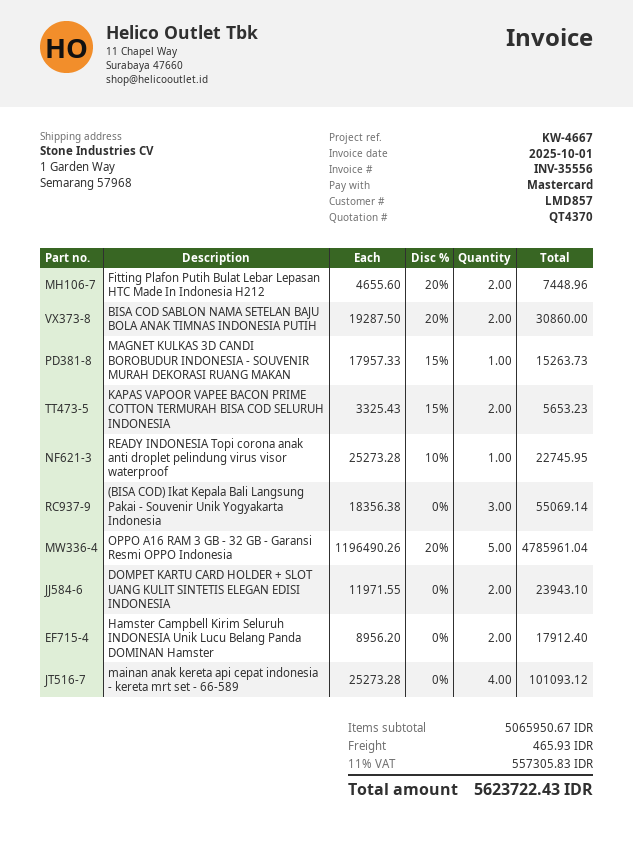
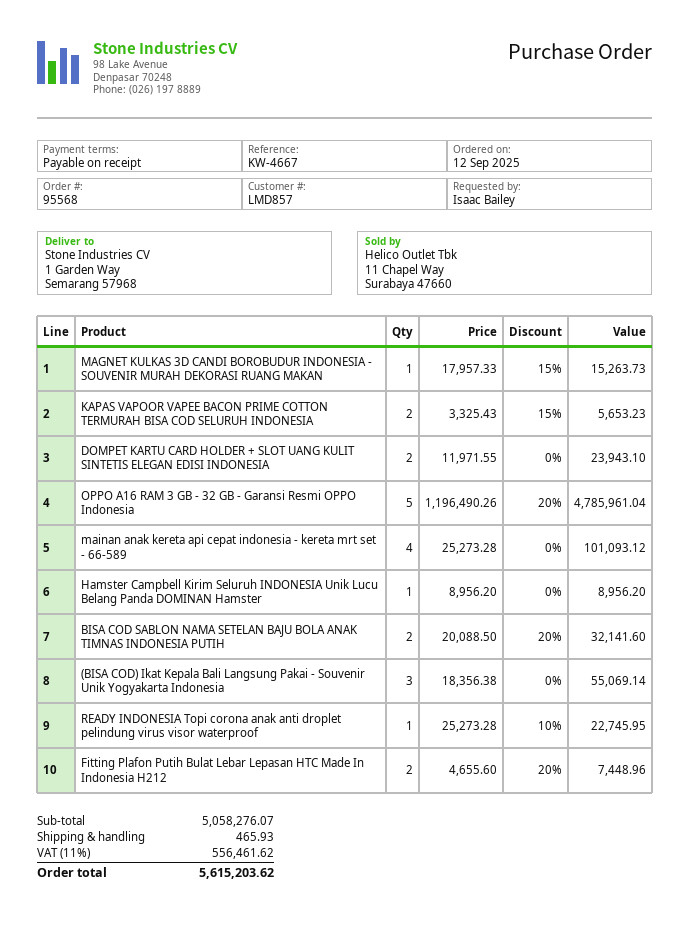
BISA COD SABLON NAMA SETELAN BAJU BOLA ANAK TIMNAS INDONESIA PUTIH: 2 x 19287.50 - 20% = 30860.00 -> 2 x 20088.50 - 20% = 32141.60
Hamster Campbell Kirim Seluruh INDONESIA Unik Lucu Belang Panda DOMINAN Hamster: 2 x 8956.20 = 17912.40 -> 1 x 8956.20 = 8956.20
subtotal: 5065950.67 -> 5058276.07
tax: 11% = 557305.83 -> 11% = 556461.62
total: 5623722.43 -> 5615203.62

